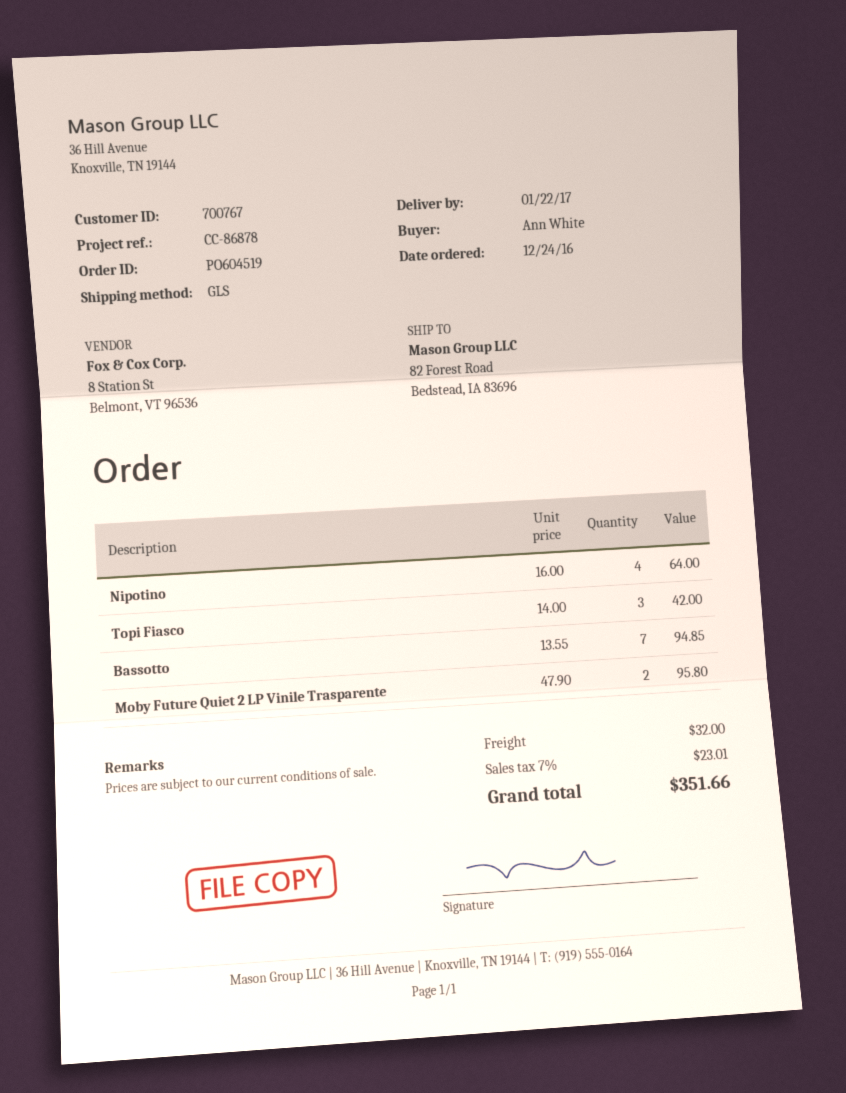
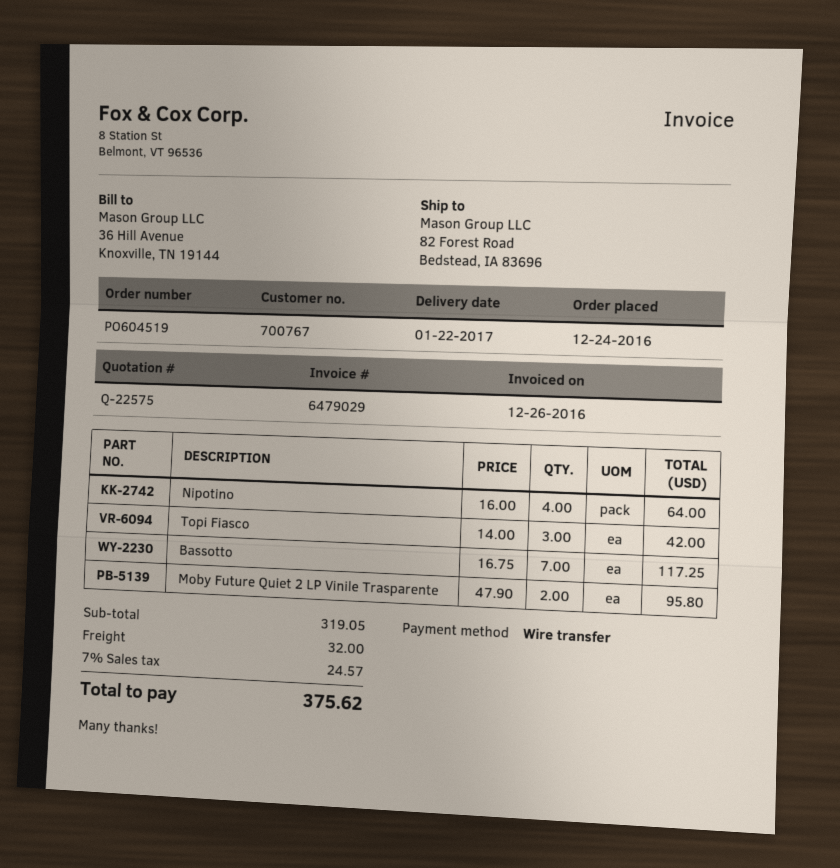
Bassotto: 7 x 13.55 = 94.85 -> 7 x 16.75 = 117.25
tax: 7% = 23.01 -> 7% = 24.57
total: 351.66 -> 375.62

